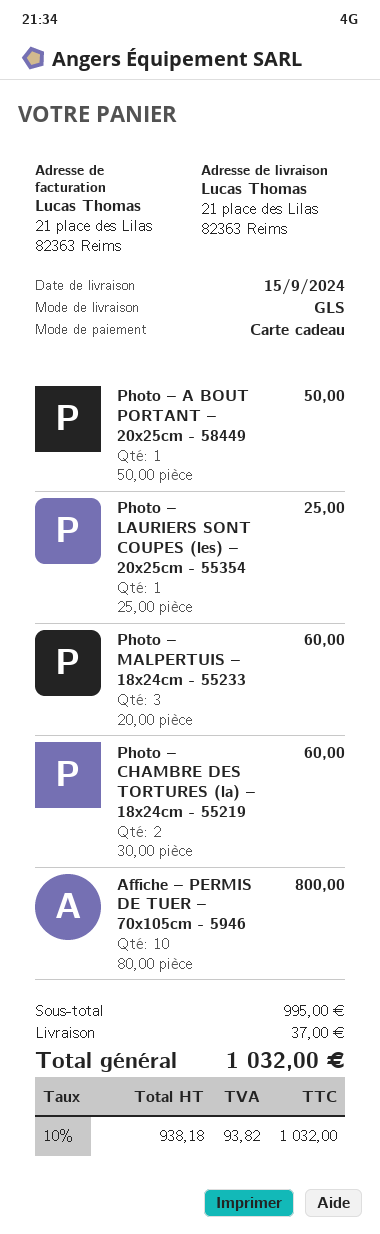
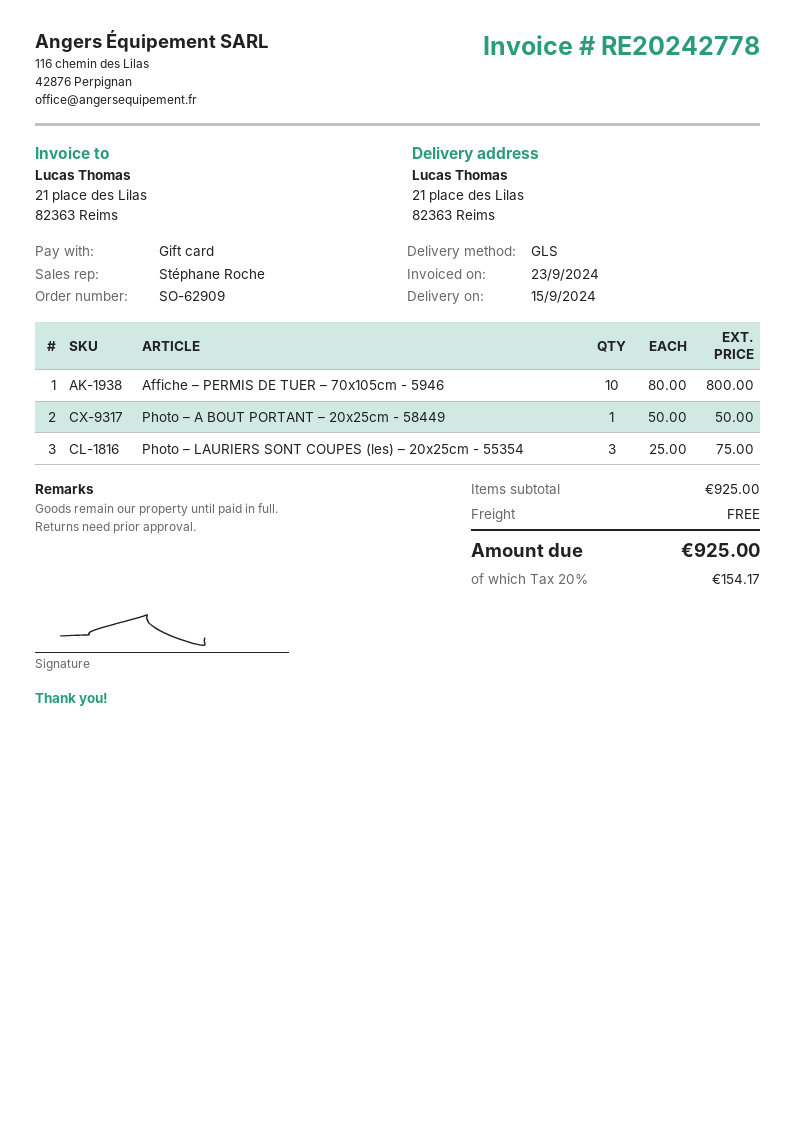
Photo – LAURIERS SONT COUPES (les) – 20x25cm - 55354: 1 x 25.00 = 25.00 -> 3 x 25.00 = 75.00
Photo – MALPERTUIS – 18x24cm - 55233: 3 x 20.00 = 60.00 -> none
Photo – CHAMBRE DES TORTURES (la) – 18x24cm - 55219: 2 x 30.00 = 60.00 -> none
subtotal: 995.00 -> 925.00
shipping: 37.00 -> 0.00
tax: 10% = 93.82 -> 20% = 154.17
total: 1032.00 -> 925.00

